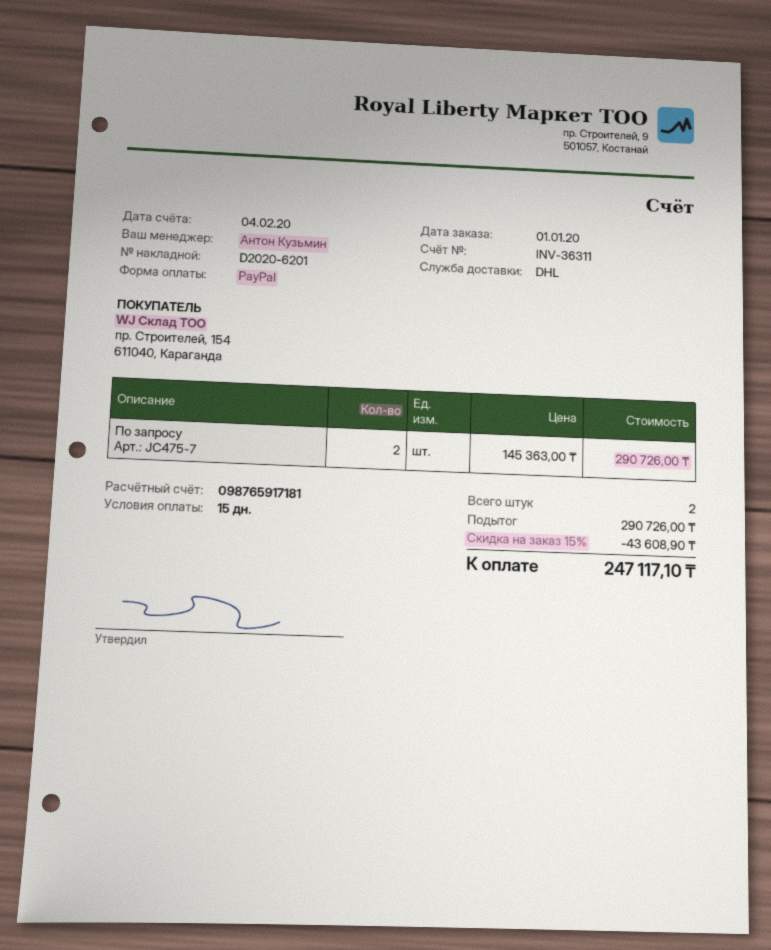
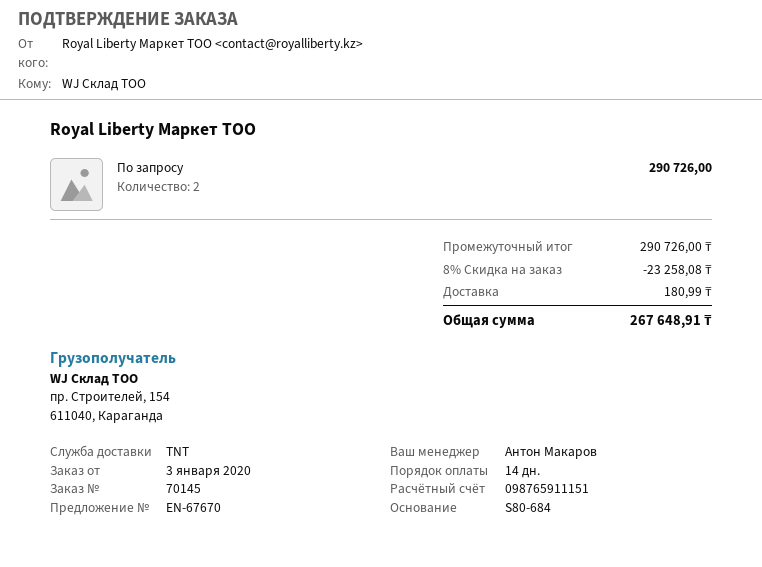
order date: 2020-01-01 -> 2020-01-03
payment terms: 15 days -> 14 days
sales rep: Антон Кузьмин -> Антон Макаров
bank account: 098765917181 -> 098765911151
shipping method: DHL -> TNT
discount: 15% = 43608.90 -> 8% = 23258.08
shipping: none -> 180.99
total: 247117.10 -> 267648.91

